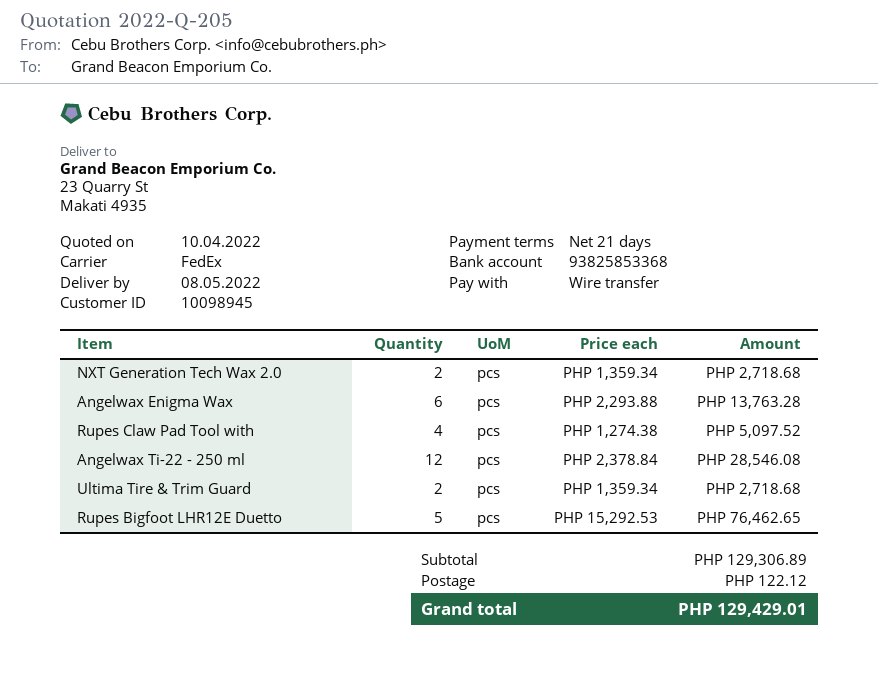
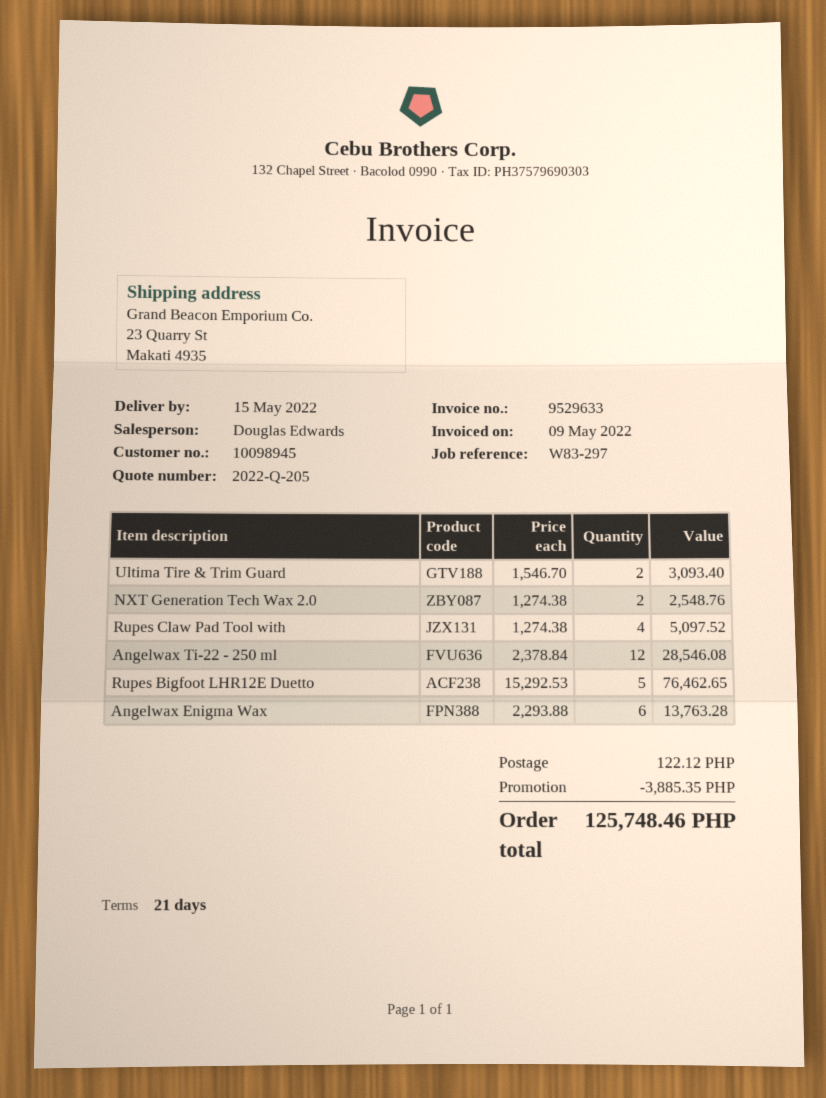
delivery date: 2022-05-08 -> 2022-05-15
NXT Generation Tech Wax 2.0: 2 x 1359.34 = 2718.68 -> 2 x 1274.38 = 2548.76
Ultima Tire & Trim Guard: 2 x 1359.34 = 2718.68 -> 2 x 1546.70 = 3093.40
discount: none -> 3885.35
total: 129429.01 -> 125748.46

